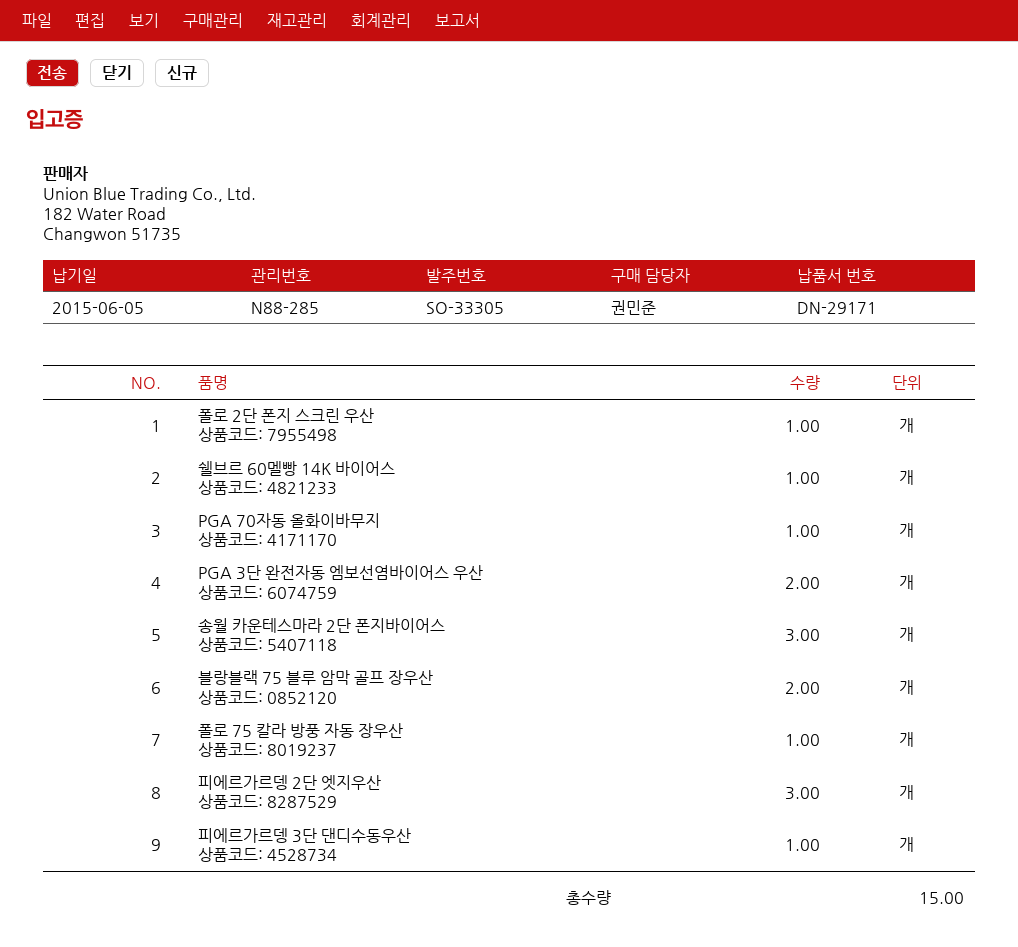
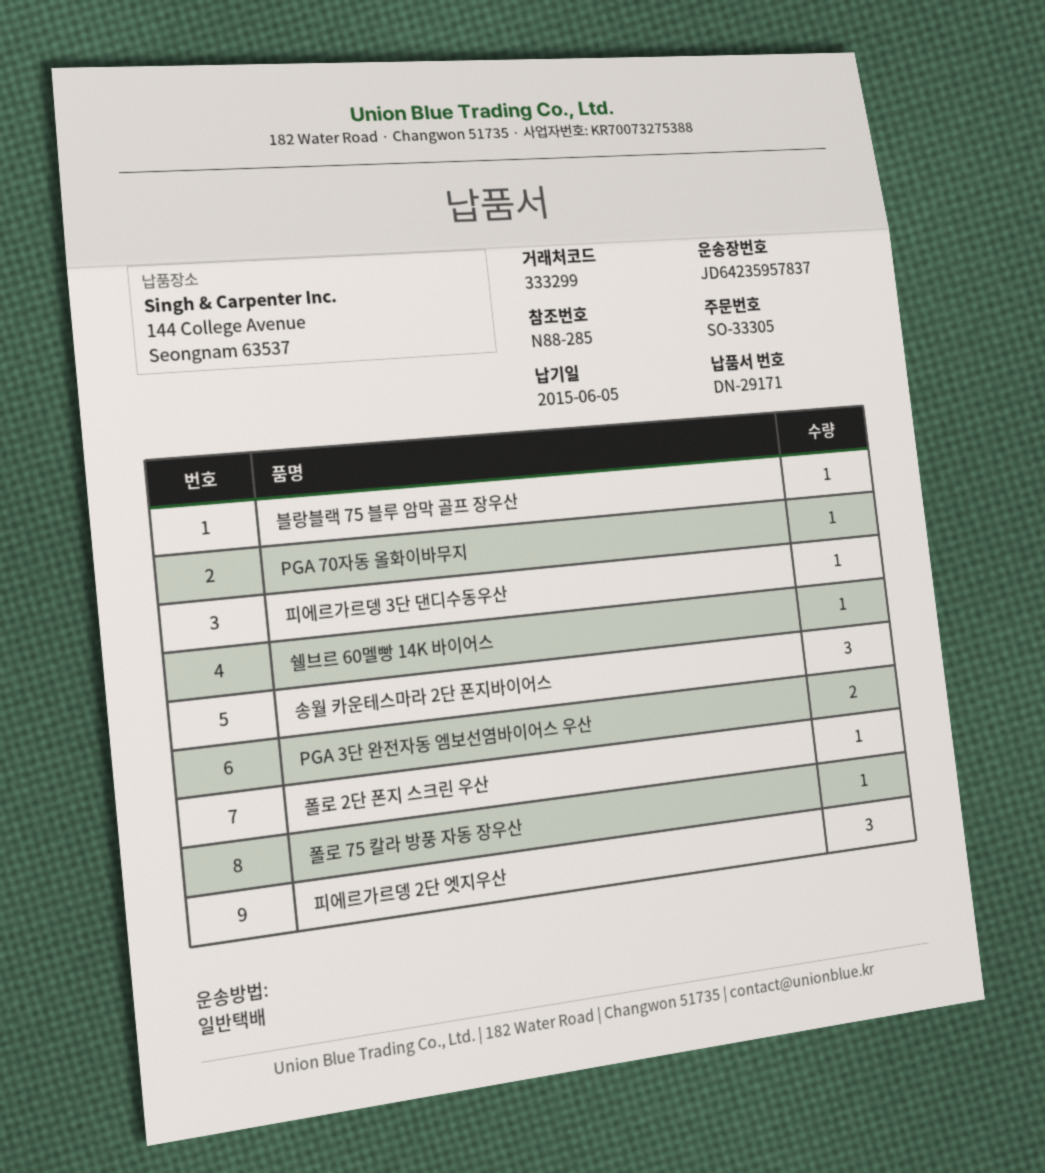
블랑블랙 75 블루 암막 골프 장우산: 2 -> 1

